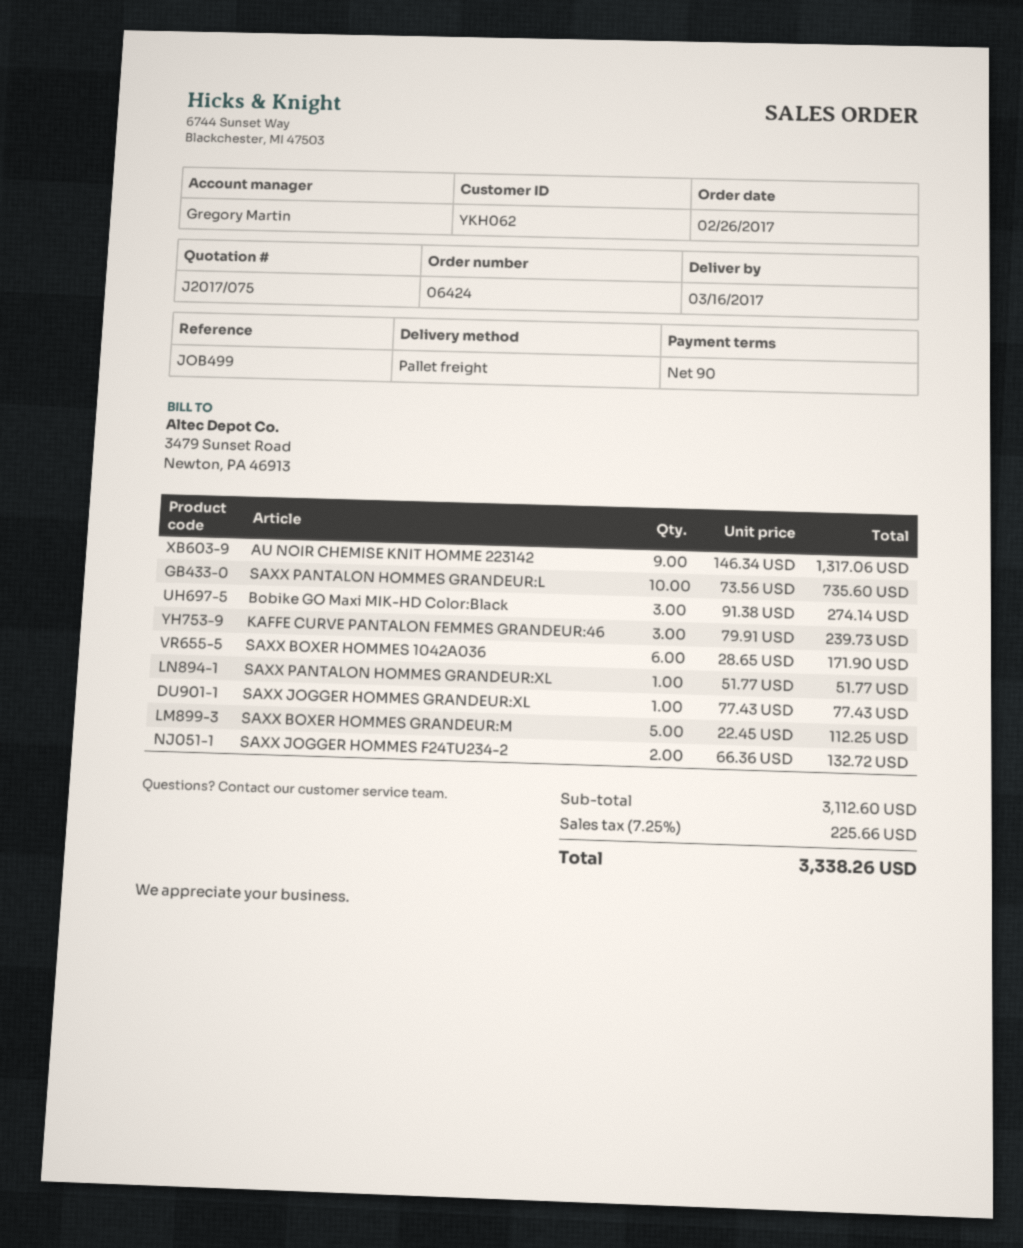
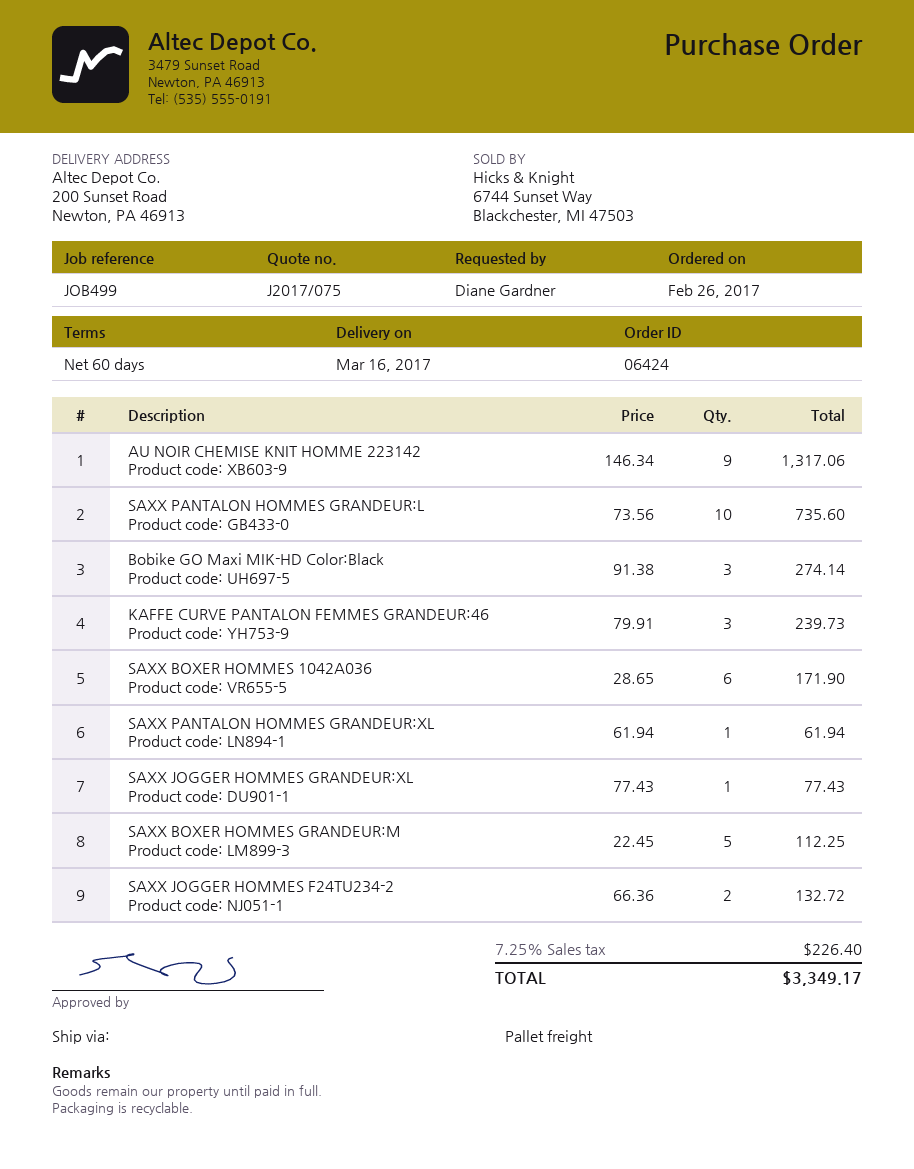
payment terms: 90 days -> 60 days
SAXX PANTALON HOMMES GRANDEUR:XL: 1 x 51.77 = 51.77 -> 1 x 61.94 = 61.94
tax: 7.25% = 225.66 -> 7.25% = 226.40
total: 3338.26 -> 3349.17

